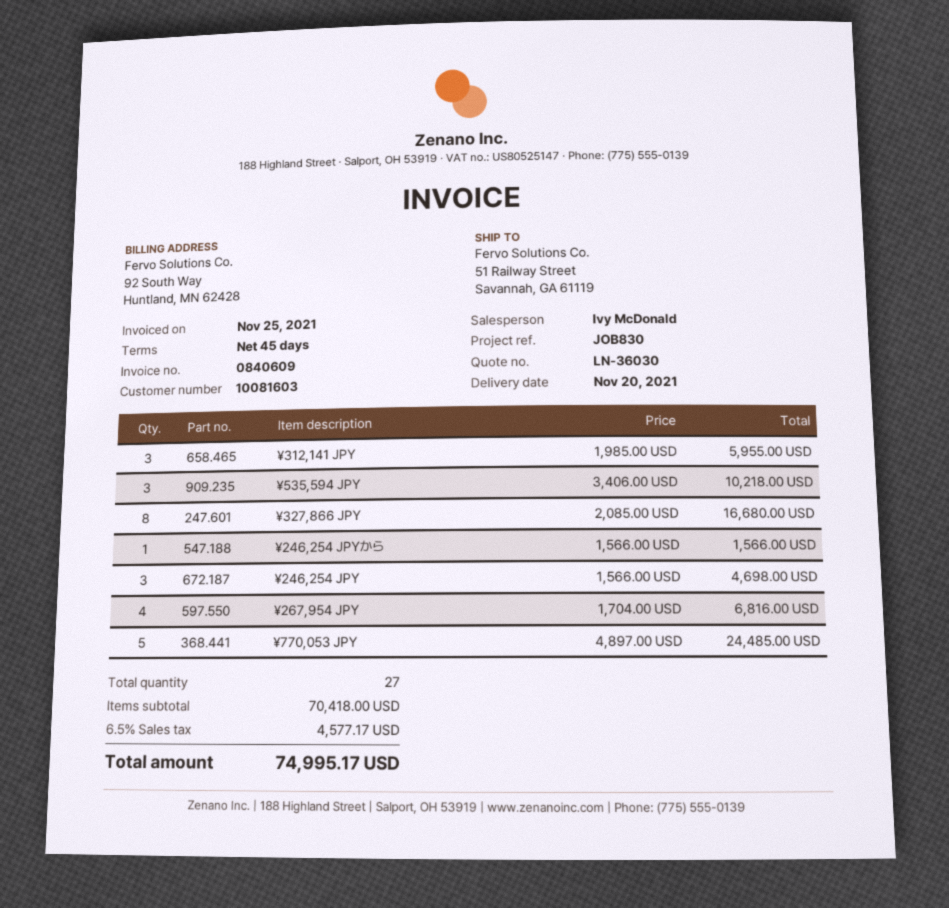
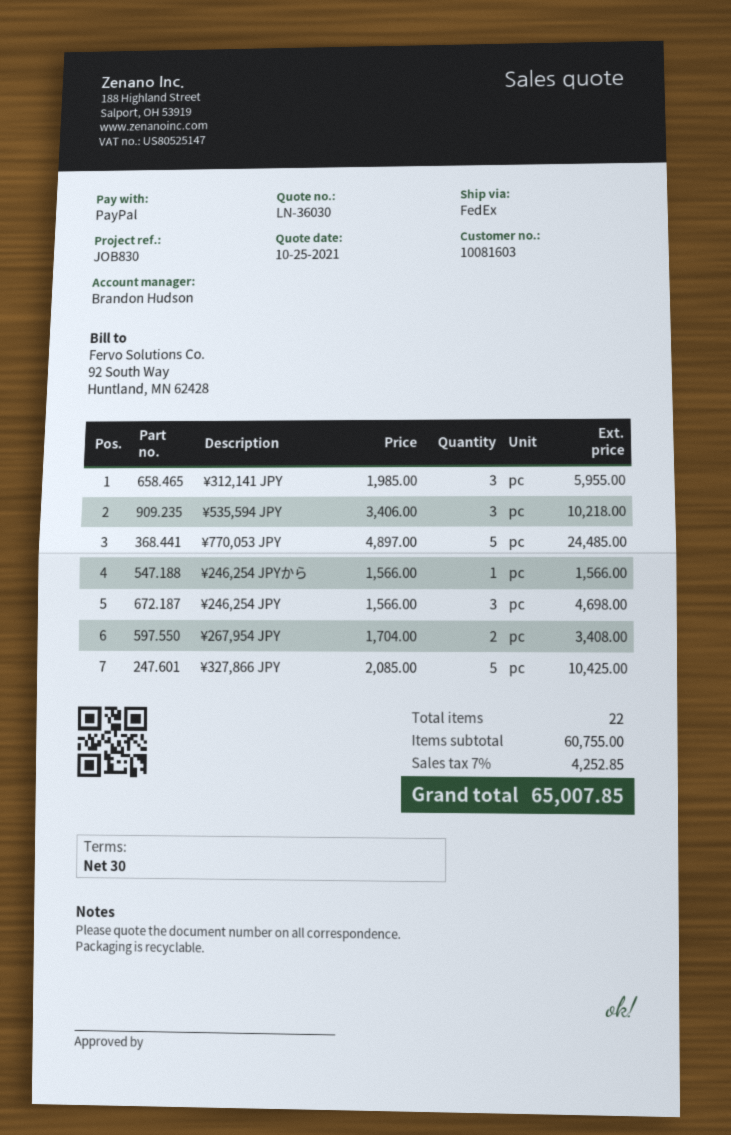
payment terms: 45 days -> 30 days
sales rep: Ivy McDonald -> Brandon Hudson
¥327,866 JPY: 8 x 2085.00 = 16680.00 -> 5 x 2085.00 = 10425.00
¥267,954 JPY: 4 x 1704.00 = 6816.00 -> 2 x 1704.00 = 3408.00
total quantity: 27 -> 22
subtotal: 70418.00 -> 60755.00
tax: 6.5% = 4577.17 -> 7% = 4252.85
total: 74995.17 -> 65007.85

